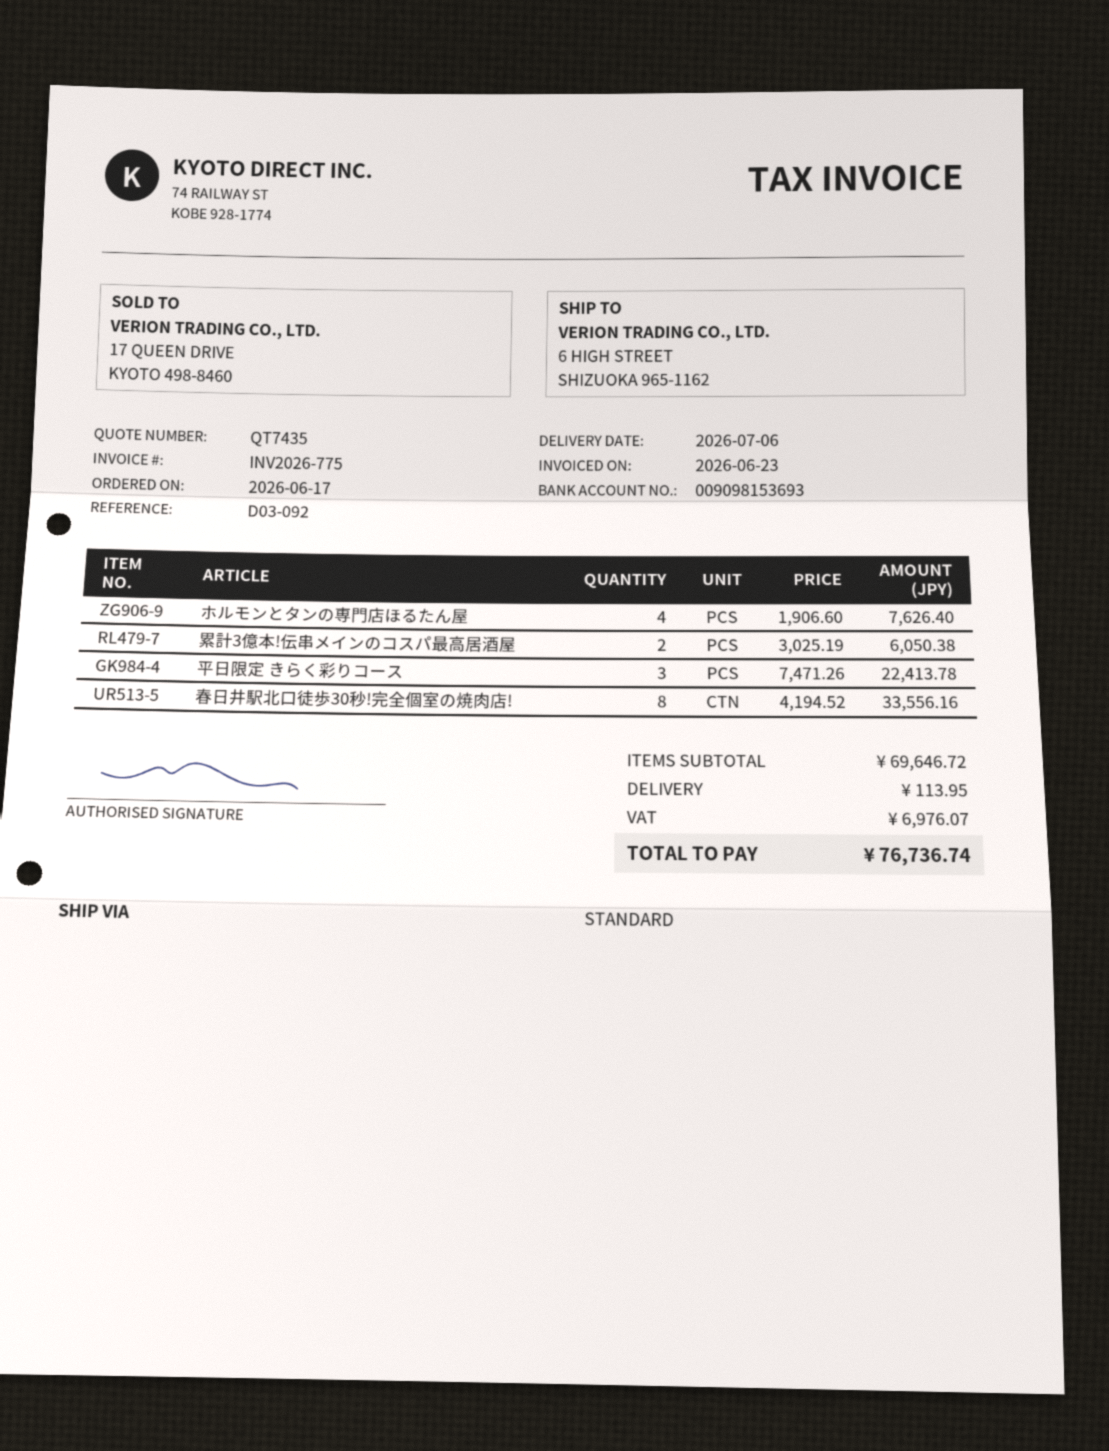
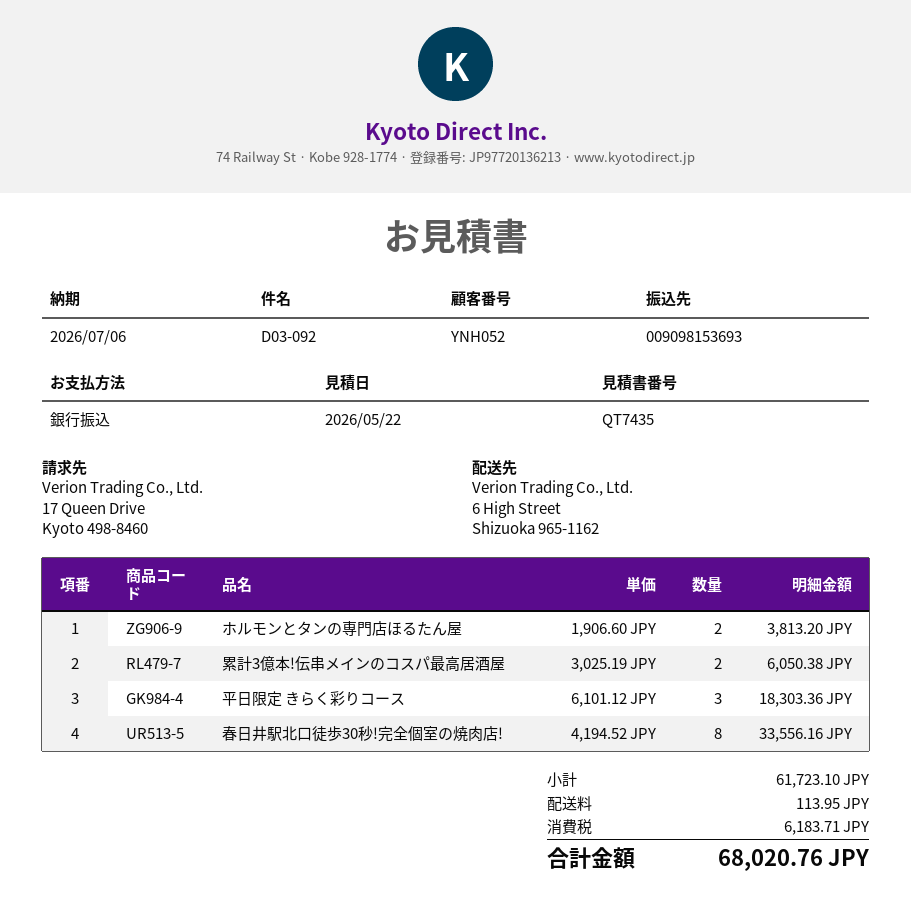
ホルモンとタンの専門店ほるたん屋: 4 x 1906.60 = 7626.40 -> 2 x 1906.60 = 3813.20
平日限定 きらく彩りコース: 3 x 7471.26 = 22413.78 -> 3 x 6101.12 = 18303.36
subtotal: 69646.72 -> 61723.10
tax: 6976.07 -> 6183.71
total: 76736.74 -> 68020.76

